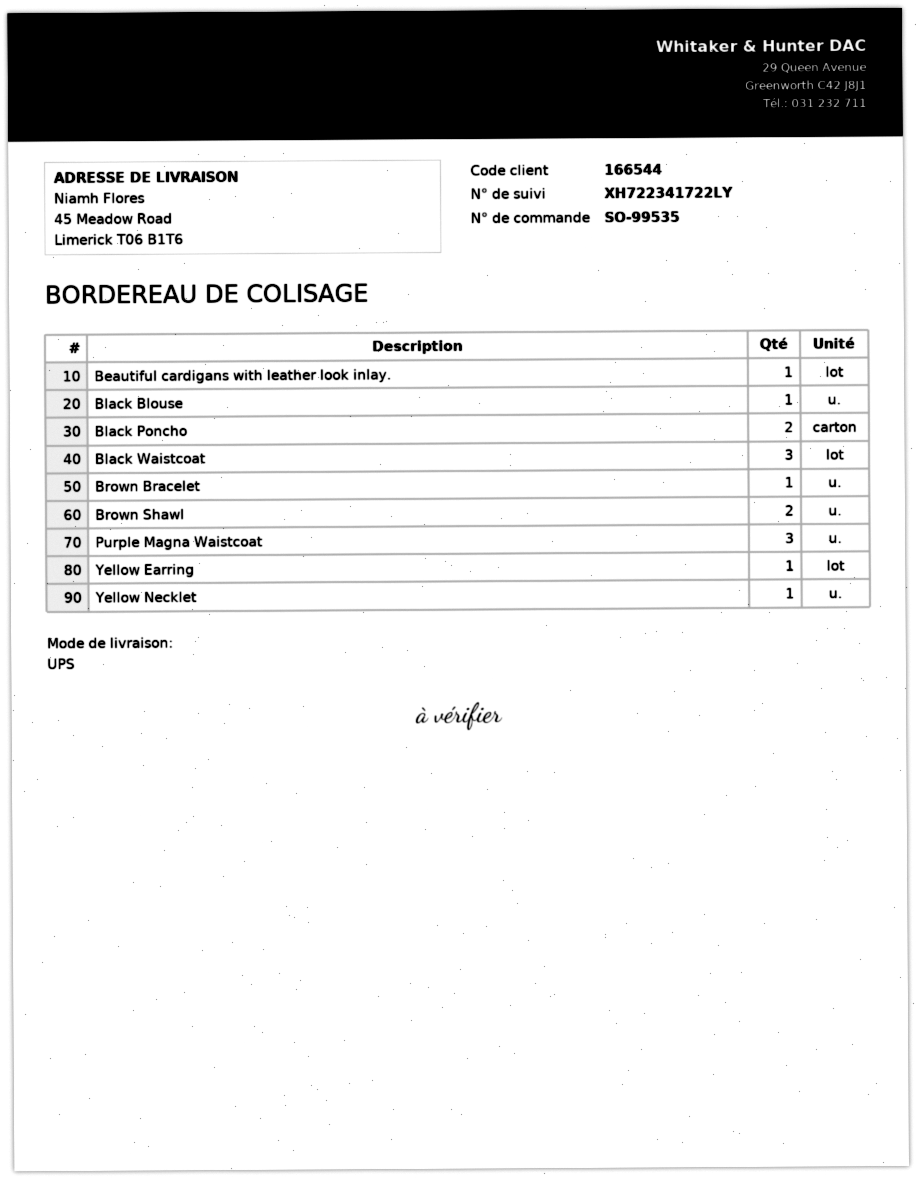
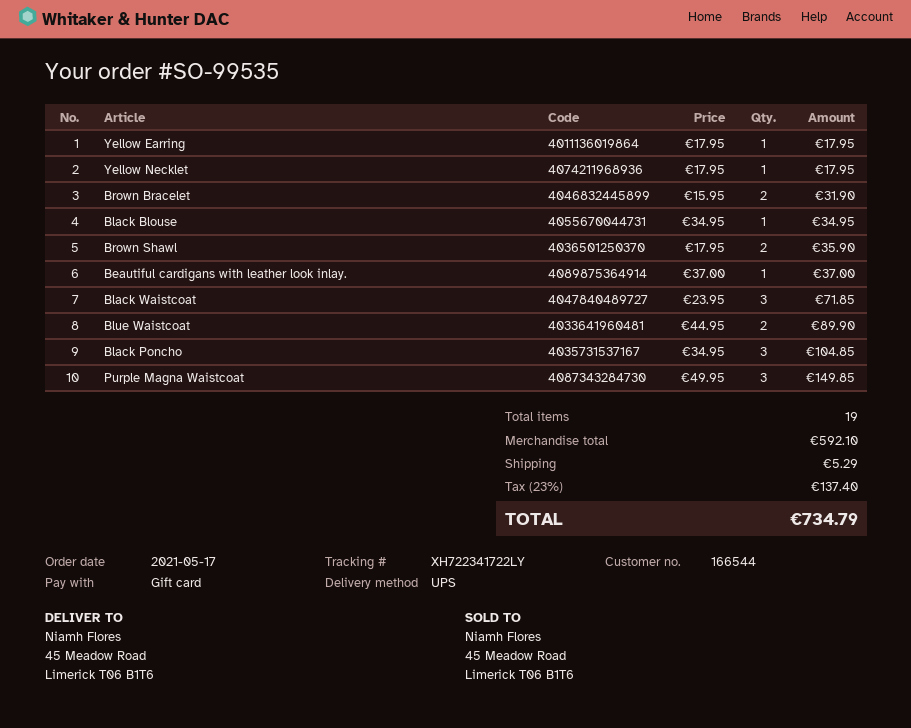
Black Poncho: 2 -> 3
Brown Bracelet: 1 -> 2
Blue Waistcoat: none -> 2

